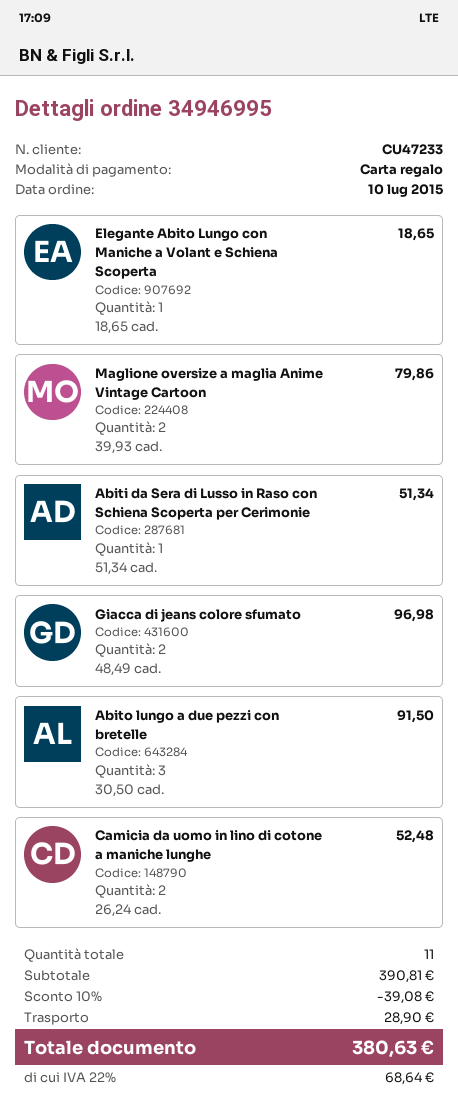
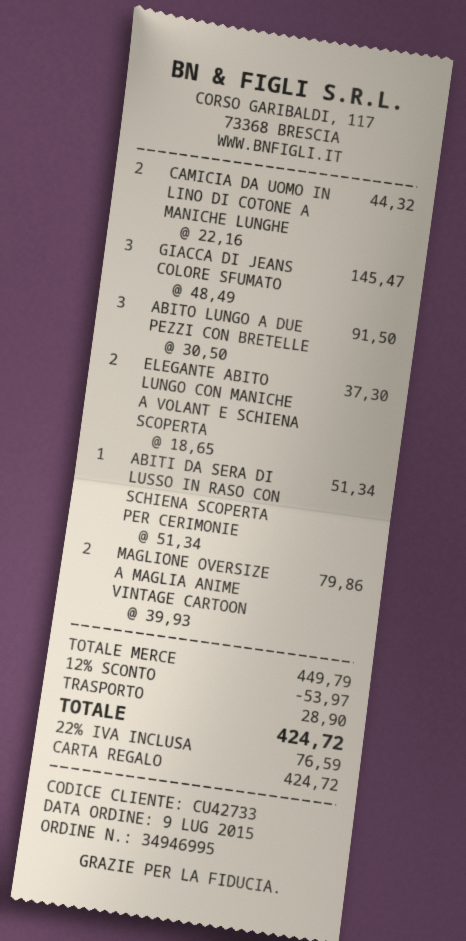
order date: 2015-07-10 -> 2015-07-09
customer number: CU47233 -> CU42733
Elegante Abito Lungo con Maniche a Volant e Schiena Scoperta: 1 x 18.65 = 18.65 -> 2 x 18.65 = 37.30
Giacca di jeans colore sfumato: 2 x 48.49 = 96.98 -> 3 x 48.49 = 145.47
Camicia da uomo in lino di cotone a maniche lunghe: 2 x 26.24 = 52.48 -> 2 x 22.16 = 44.32
subtotal: 390.81 -> 449.79
discount: 10% = 39.08 -> 12% = 53.97
tax: 22% = 68.64 -> 22% = 76.59
total: 380.63 -> 424.72

